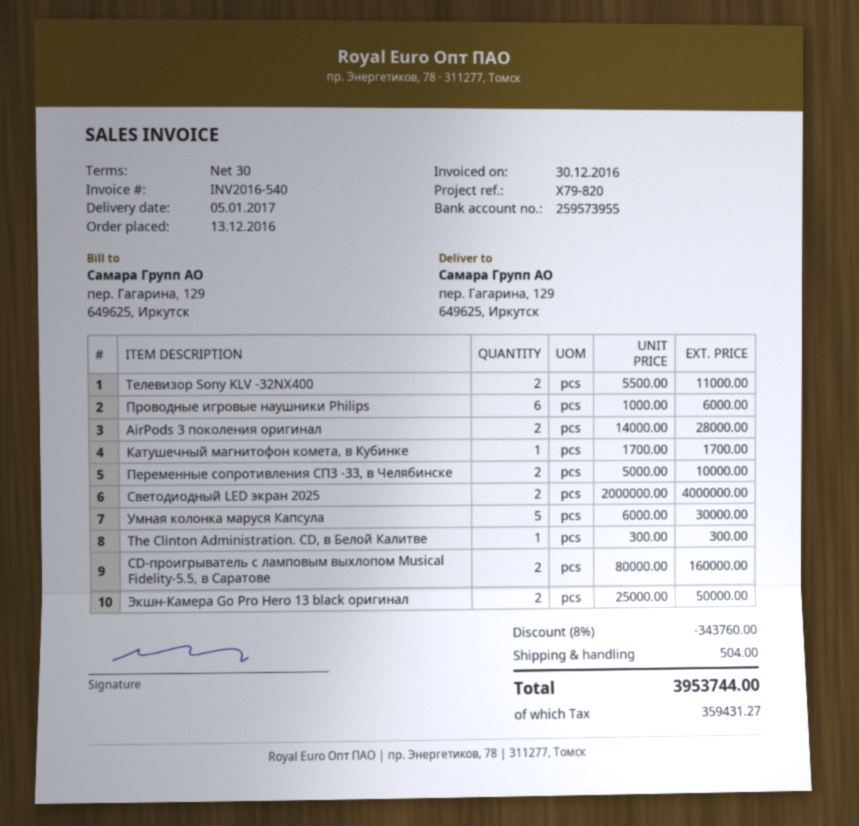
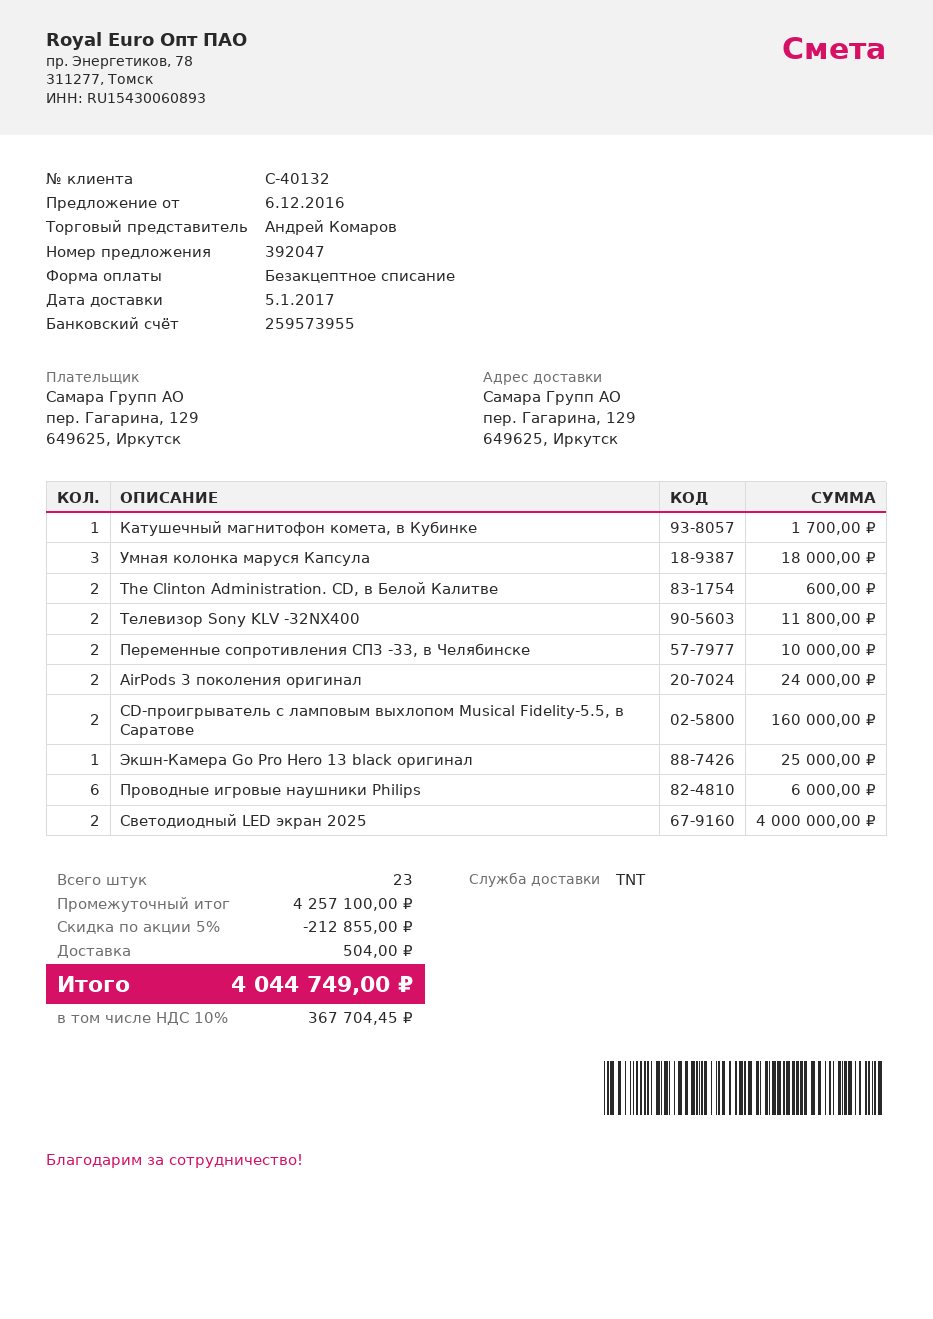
Телевизор Sony KLV -32NX400: 2 for 11000.00 -> 2 for 11800.00
AirPods 3 поколения оригинал: 2 for 28000.00 -> 2 for 24000.00
Умная колонка маруся Капсула: 5 for 30000.00 -> 3 for 18000.00
The Clinton Administration. CD, в Белой Калитве: 1 for 300.00 -> 2 for 600.00
Экшн-Камера Go Pro Hero 13 black оригинал: 2 for 50000.00 -> 1 for 25000.00
discount: 8% = 343760.00 -> 5% = 212855.00
tax: 359431.27 -> 367704.45
total: 3953744.00 -> 4044749.00

